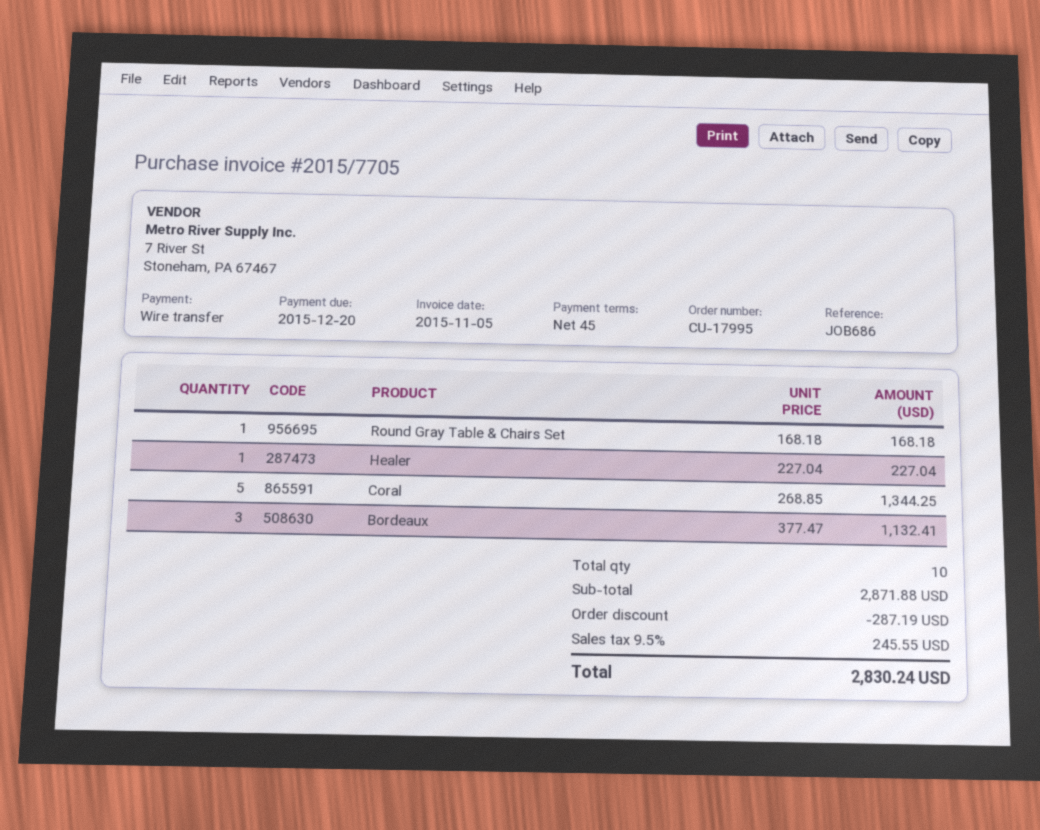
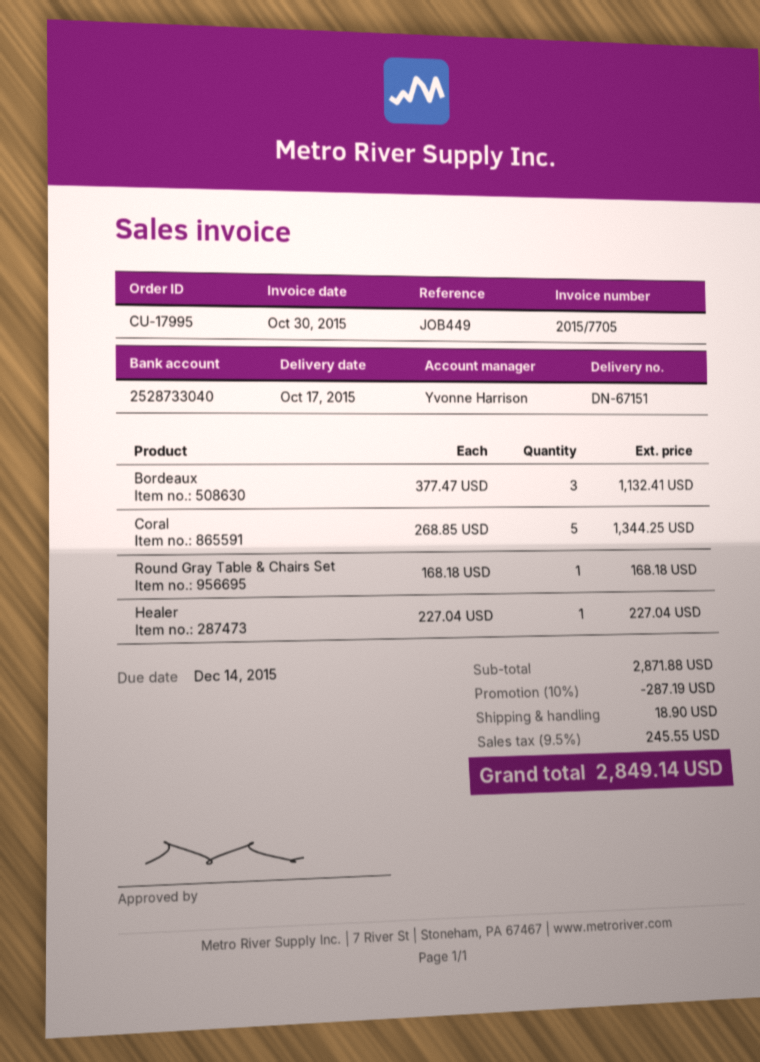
invoice date: 2015-11-05 -> 2015-10-30
due date: 2015-12-20 -> 2015-12-14
reference: JOB686 -> JOB449
shipping: none -> 18.90
total: 2830.24 -> 2849.14

